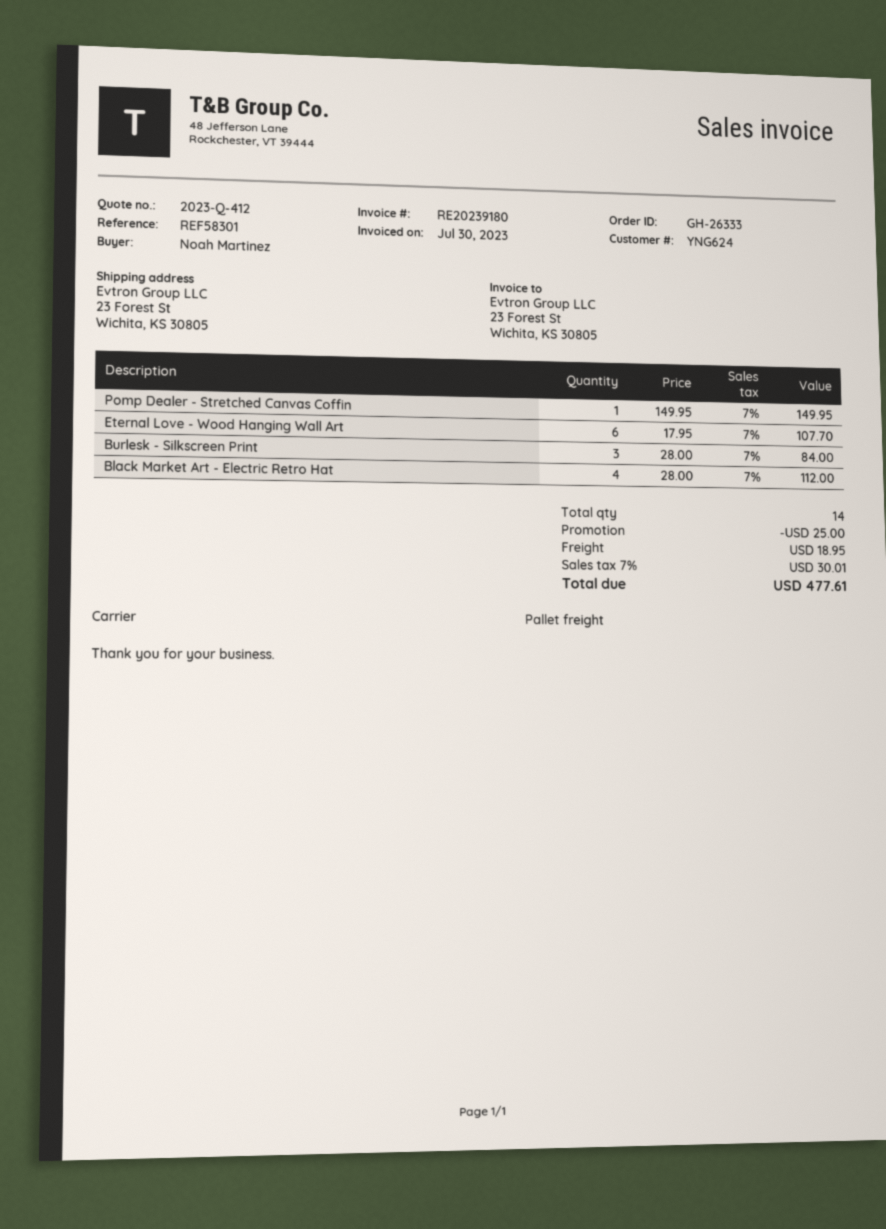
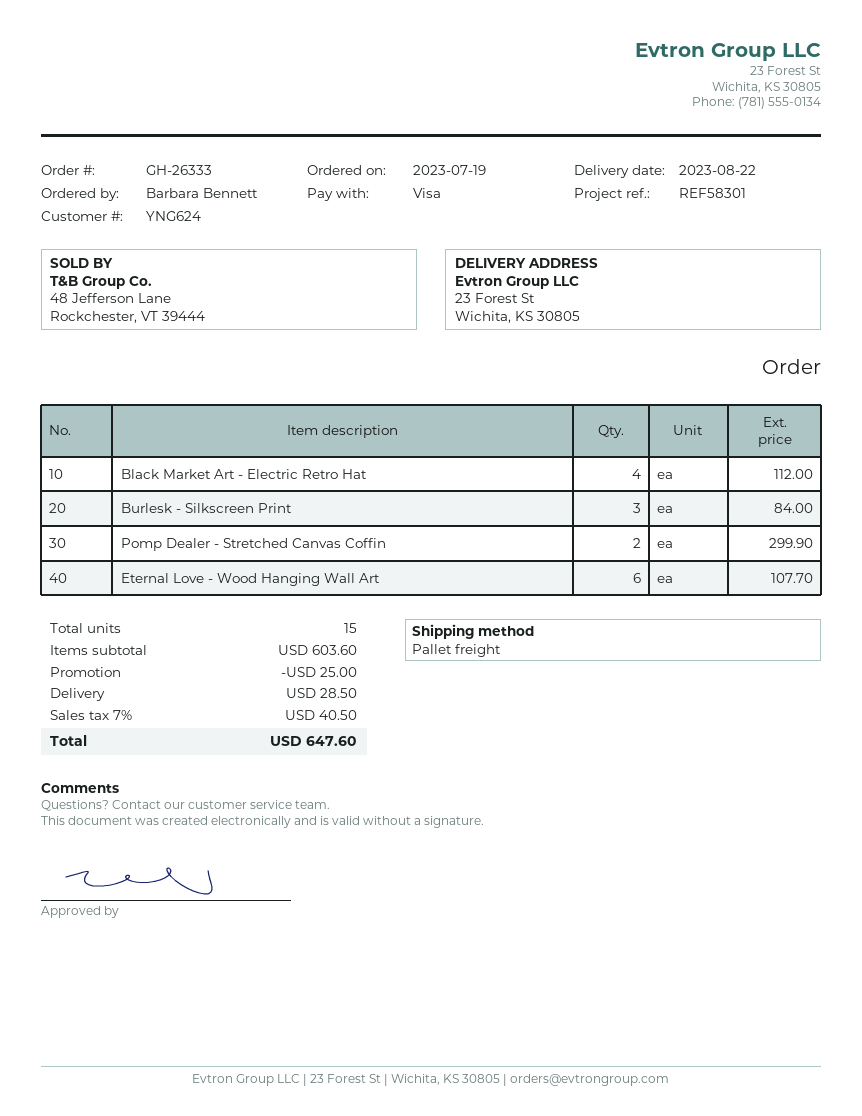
ordered by: Noah Martinez -> Barbara Bennett
Pomp Dealer - Stretched Canvas Coffin: 1 for 149.95 -> 2 for 299.90
total quantity: 14 -> 15
shipping: 18.95 -> 28.50
tax: 7% = 30.01 -> 7% = 40.50
total: 477.61 -> 647.60

